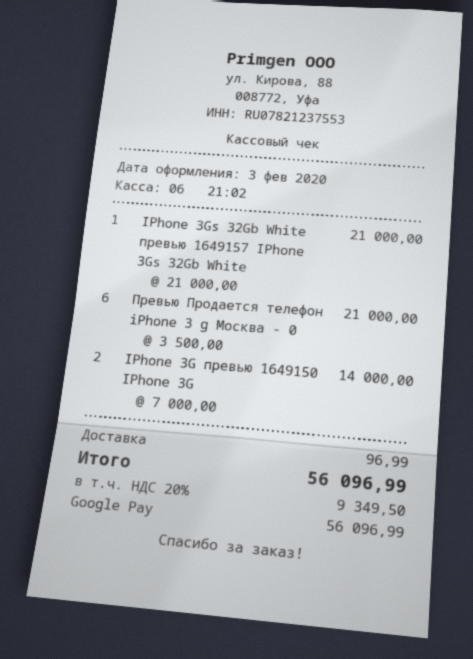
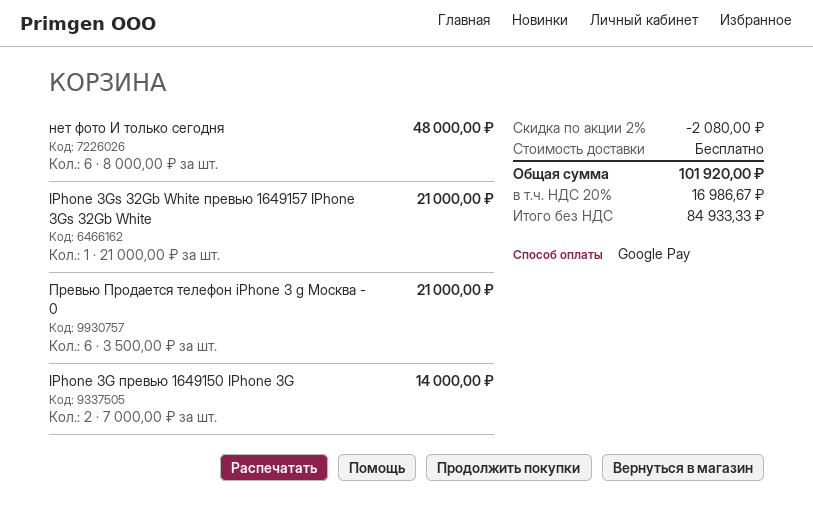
нет фото И только сегодня: none -> 6 x 8000.00 = 48000.00
discount: none -> 2% = 2080.00
shipping: 96.99 -> 0.00
tax: 20% = 9349.50 -> 20% = 16986.67
total: 56096.99 -> 101920.00

